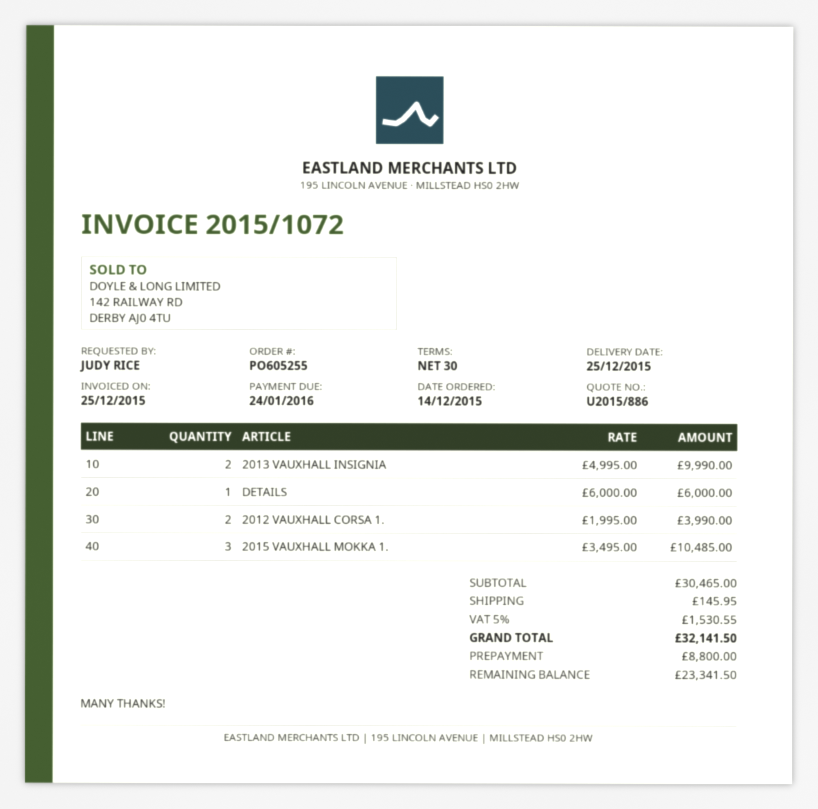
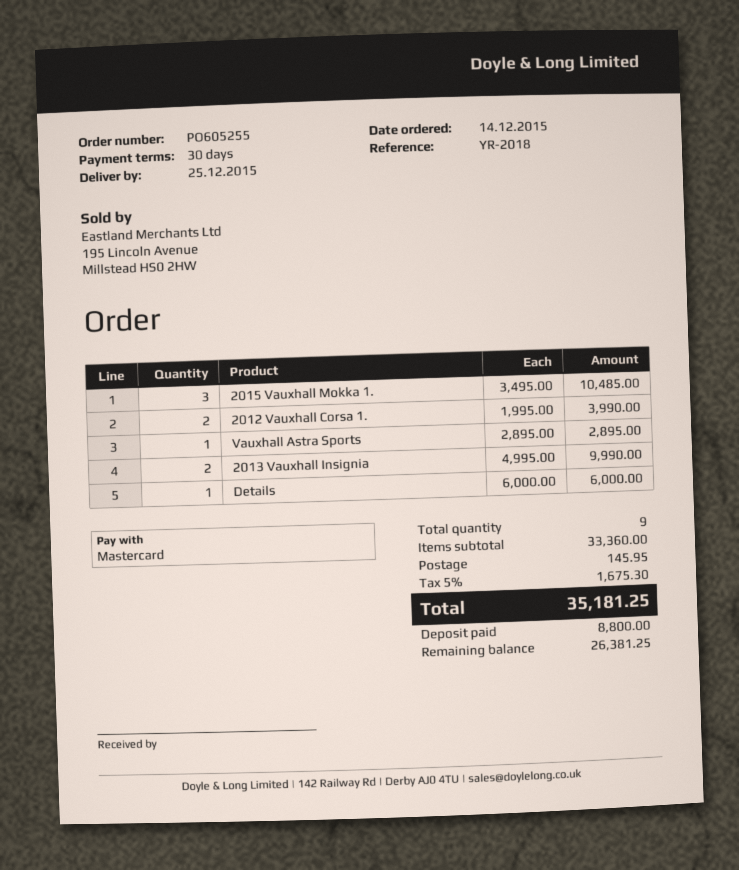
Vauxhall Astra Sports: none -> 1 x 2895.00 = 2895.00
subtotal: 30465.00 -> 33360.00
tax: 5% = 1530.55 -> 5% = 1675.30
total: 32141.50 -> 35181.25
balance: 23341.50 -> 26381.25

